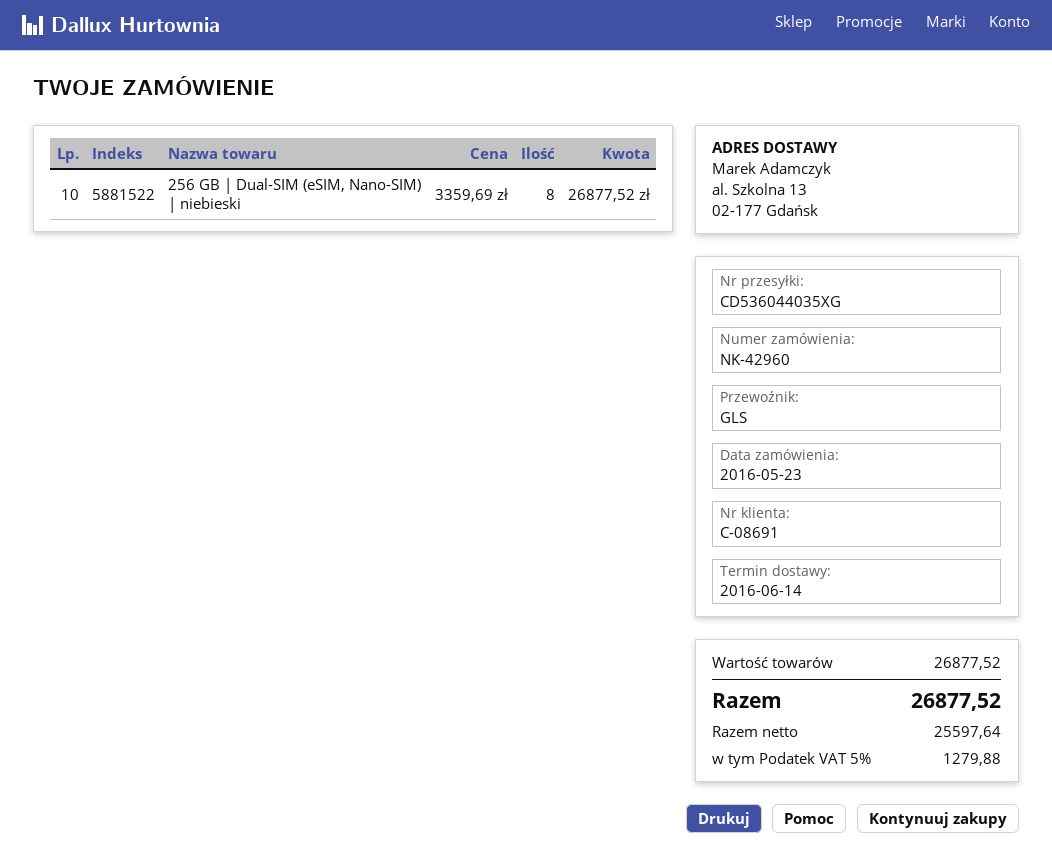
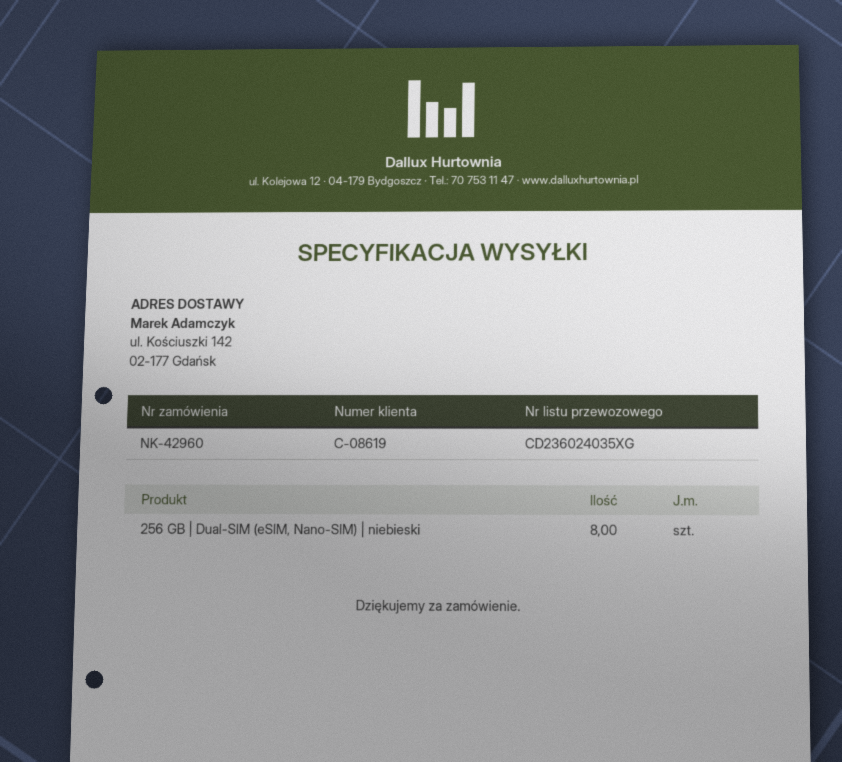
customer number: C-08691 -> C-08619
tracking number: CD536044035XG -> CD236024035XG
ship to: al. Szkolna 13, 02-177 Gdańsk -> ul. Kościuszki 142, 02-177 Gdańsk

